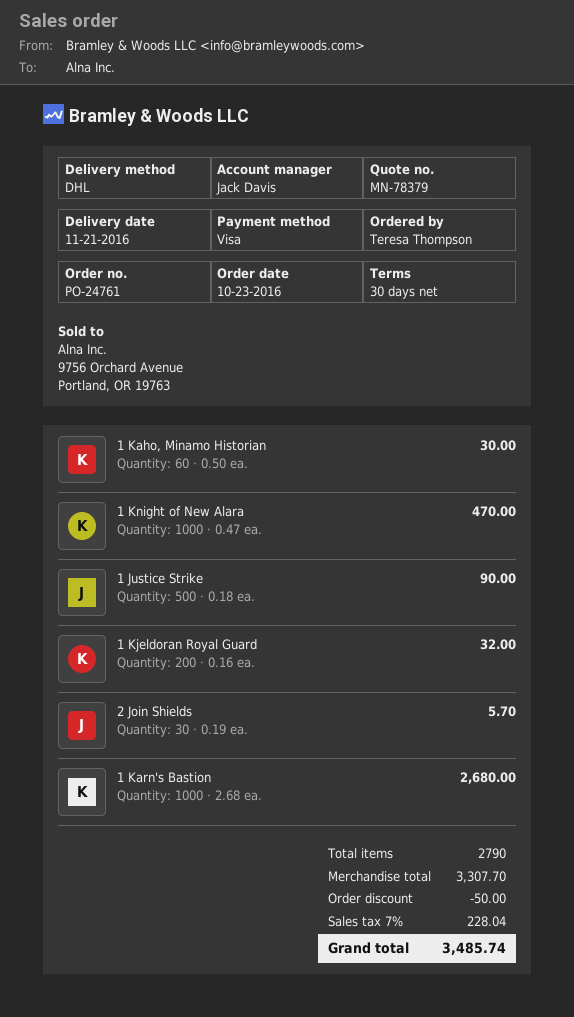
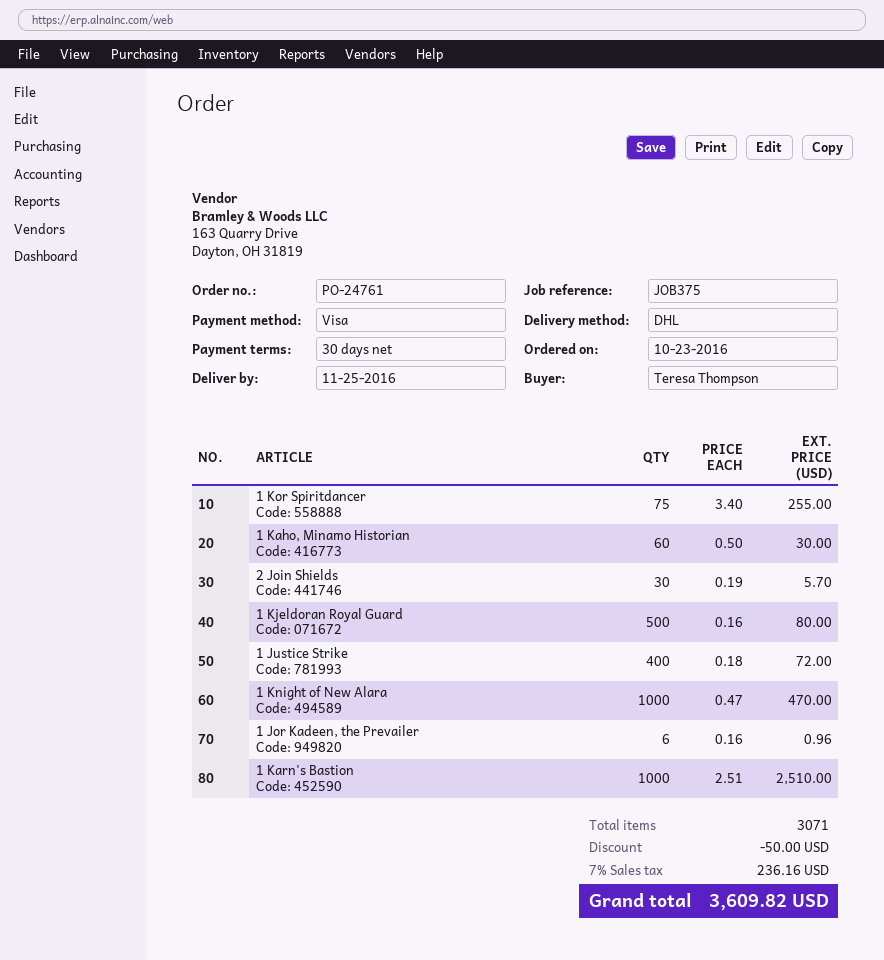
delivery date: 2016-11-21 -> 2016-11-25
1 Justice Strike: 500 x 0.18 = 90.00 -> 400 x 0.18 = 72.00
1 Kjeldoran Royal Guard: 200 x 0.16 = 32.00 -> 500 x 0.16 = 80.00
1 Karn's Bastion: 1000 x 2.68 = 2680.00 -> 1000 x 2.51 = 2510.00
1 Kor Spiritdancer: none -> 75 x 3.40 = 255.00
1 Jor Kadeen, the Prevailer: none -> 6 x 0.16 = 0.96
total quantity: 2790 -> 3071
tax: 7% = 228.04 -> 7% = 236.16
total: 3485.74 -> 3609.82

